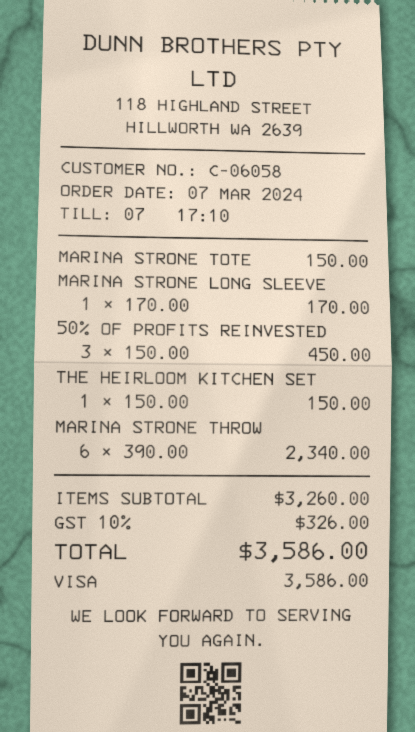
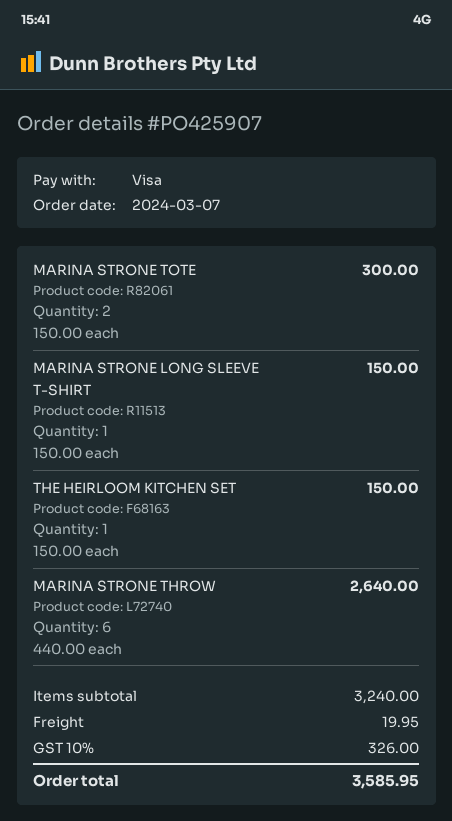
MARINA STRONE TOTE: 1 x 150.00 = 150.00 -> 2 x 150.00 = 300.00
MARINA STRONE LONG SLEEVE: 1 x 170.00 = 170.00 -> 1 x 150.00 = 150.00
50% OF PROFITS REINVESTED: 3 x 150.00 = 450.00 -> none
MARINA STRONE THROW: 6 x 390.00 = 2340.00 -> 6 x 440.00 = 2640.00
subtotal: 3260.00 -> 3240.00
shipping: none -> 19.95
total: 3586.00 -> 3585.95

